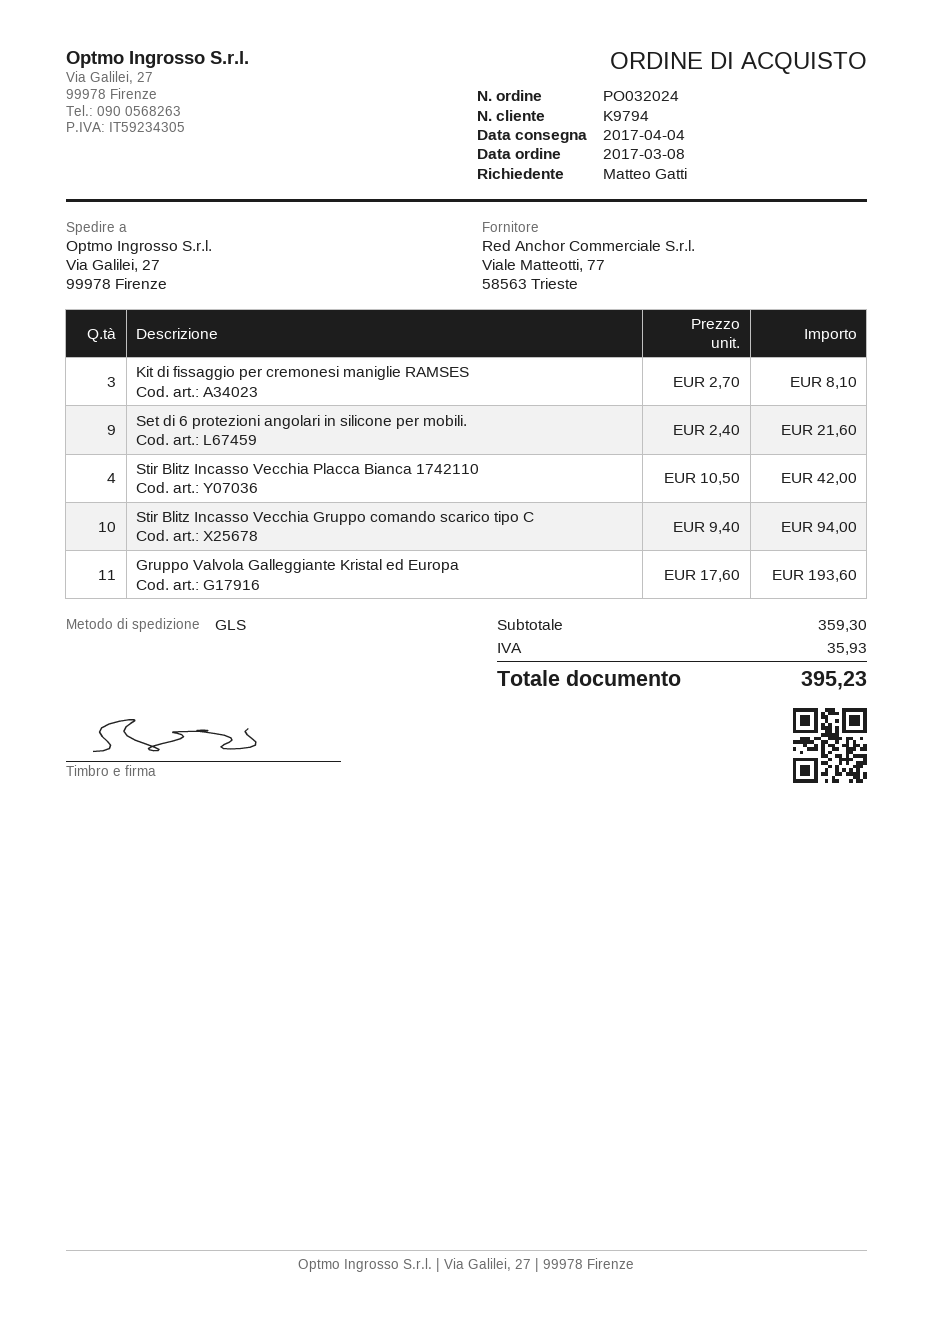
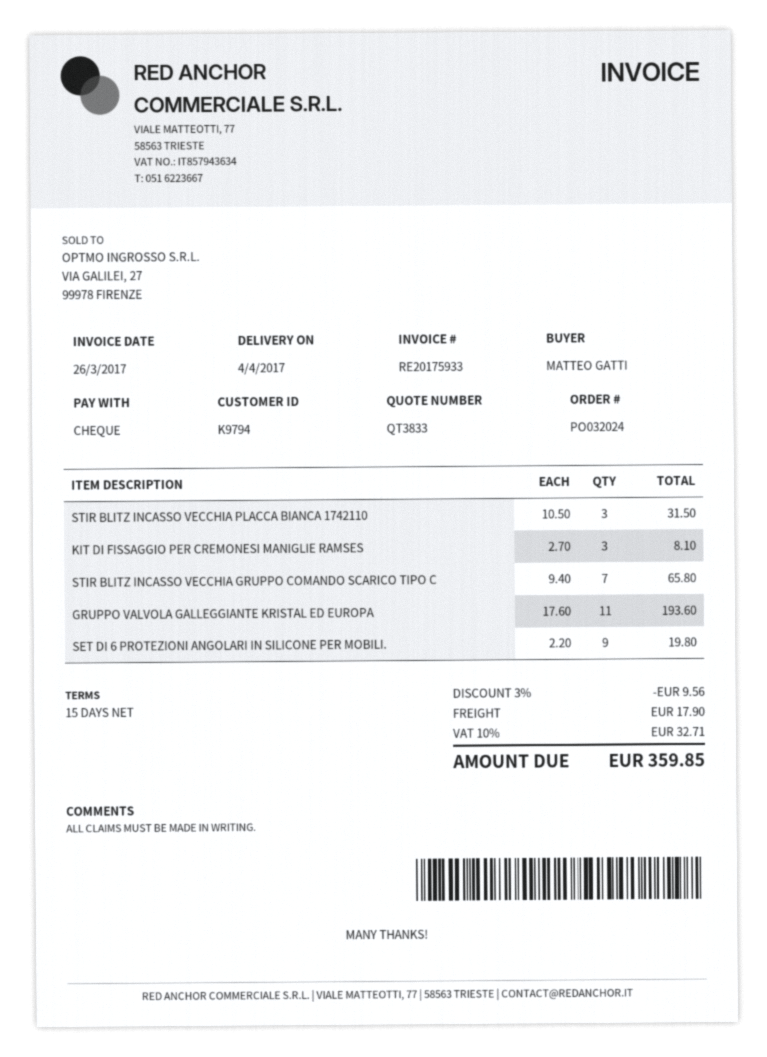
Set di 6 protezioni angolari in silicone per mobili.: 9 x 2.40 = 21.60 -> 9 x 2.20 = 19.80
Stir Blitz Incasso Vecchia Placca Bianca 1742110: 4 x 10.50 = 42.00 -> 3 x 10.50 = 31.50
Stir Blitz Incasso Vecchia Gruppo comando scarico tipo C: 10 x 9.40 = 94.00 -> 7 x 9.40 = 65.80
discount: none -> 3% = 9.56
shipping: none -> 17.90
tax: 35.93 -> 32.71
total: 395.23 -> 359.85

